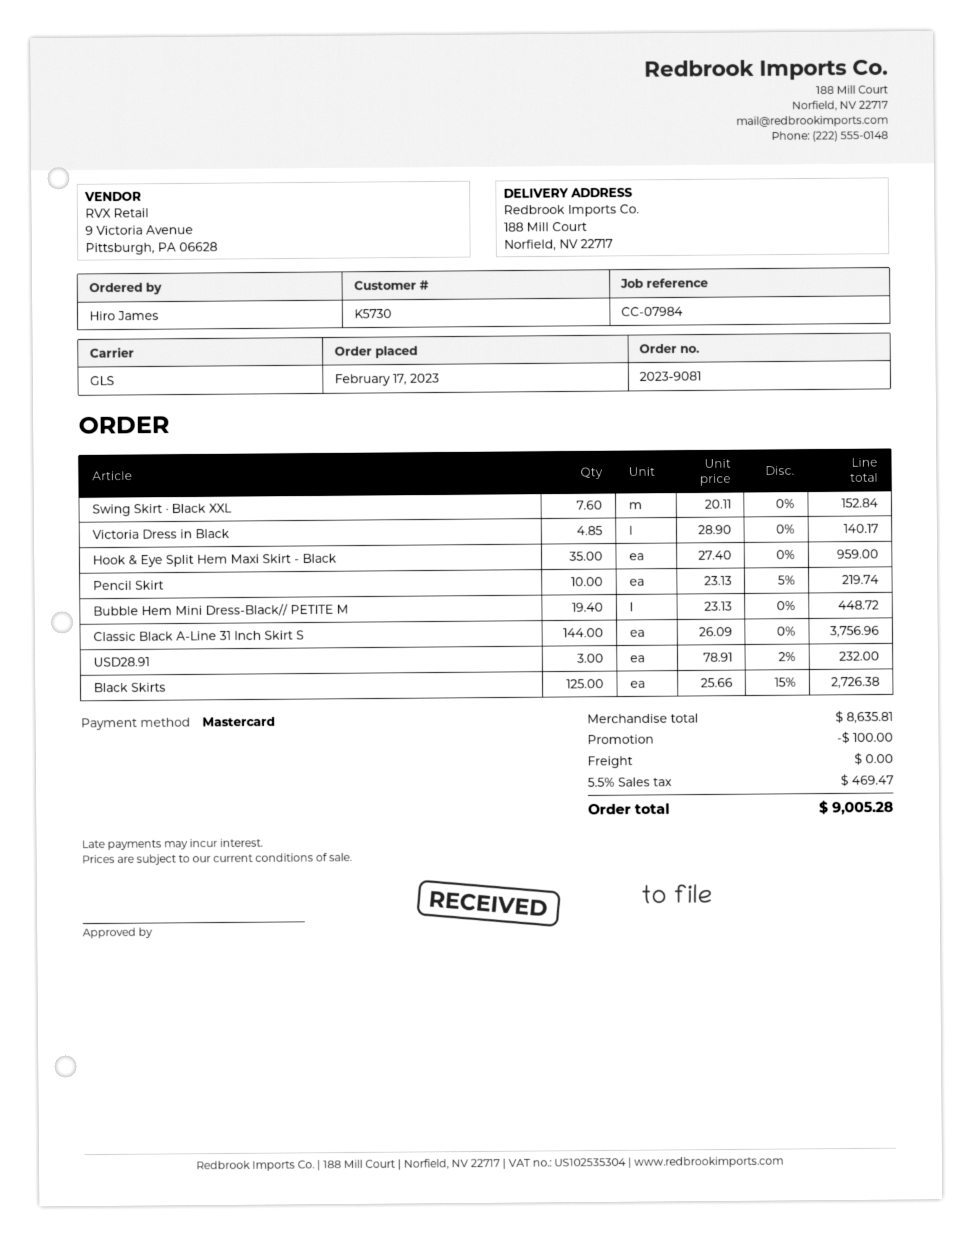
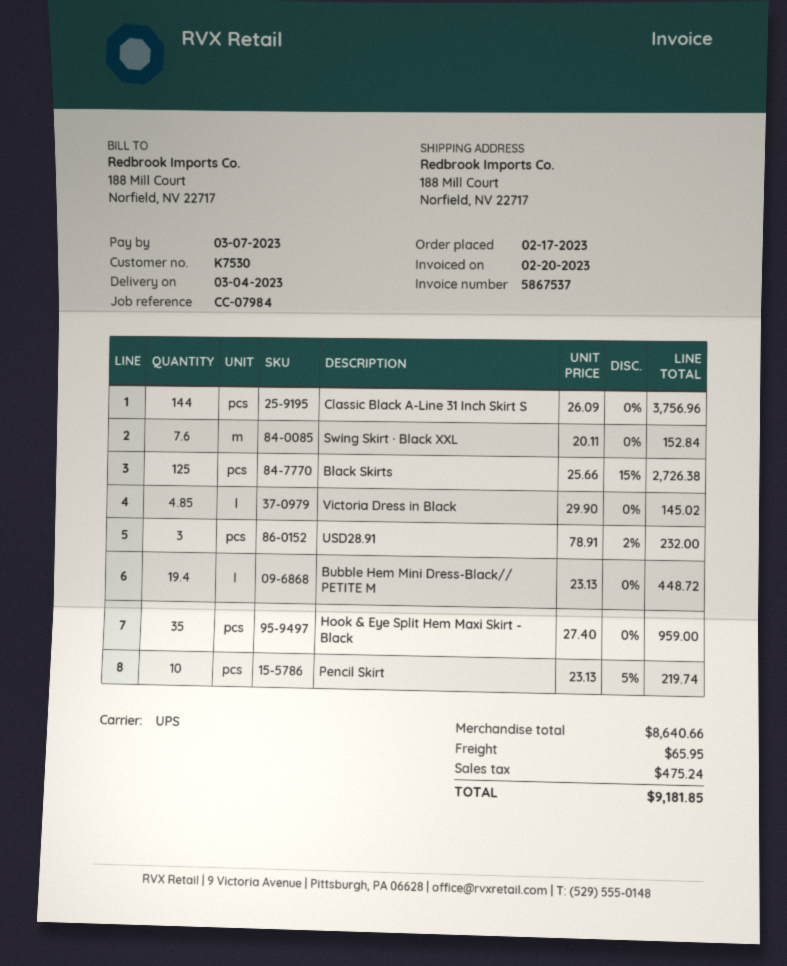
customer number: K5730 -> K7530
shipping method: GLS -> UPS
Victoria Dress in Black: 4.85 x 28.90 = 140.17 -> 4.85 x 29.90 = 145.02
subtotal: 8635.81 -> 8640.66
discount: 100.00 -> none
shipping: 0.00 -> 65.95
tax: 469.47 -> 475.24
total: 9005.28 -> 9181.85

